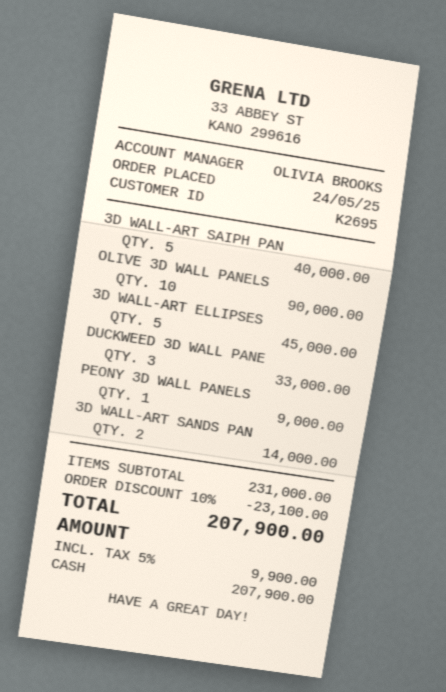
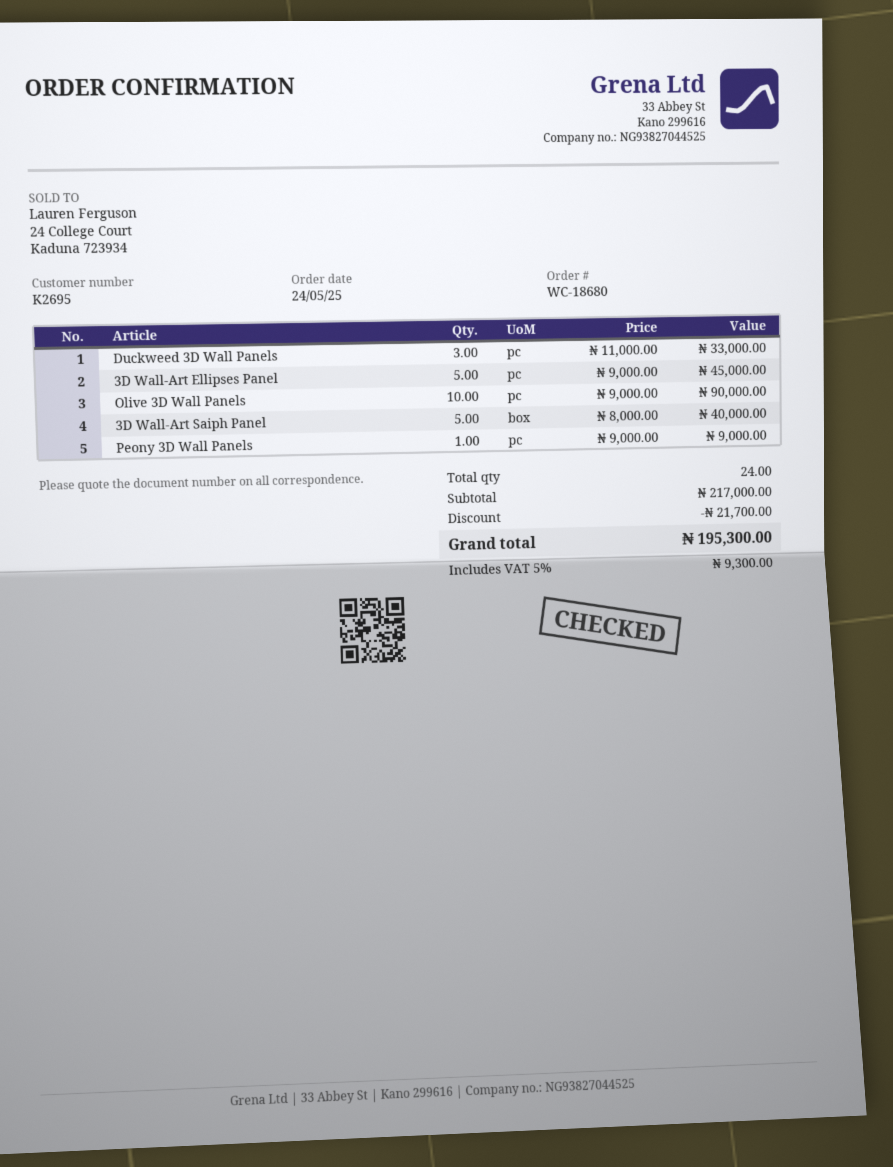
3D WALL-ART SANDS PAN: 2 for 14000.00 -> none
subtotal: 231000.00 -> 217000.00
discount: 23100.00 -> 21700.00
tax: 5% = 9900.00 -> 5% = 9300.00
total: 207900.00 -> 195300.00

